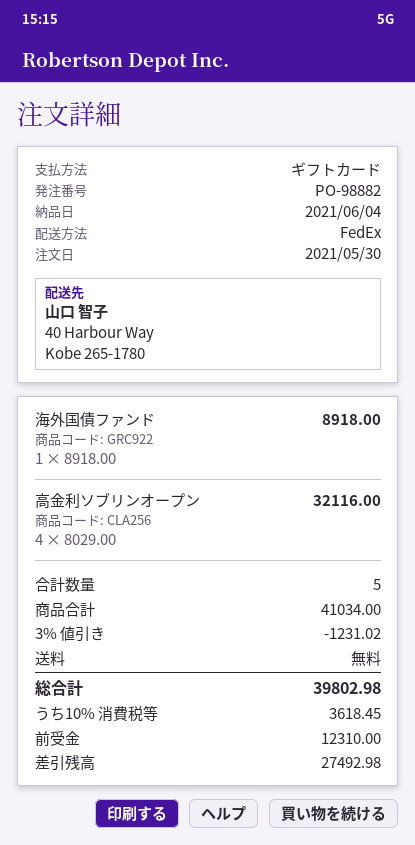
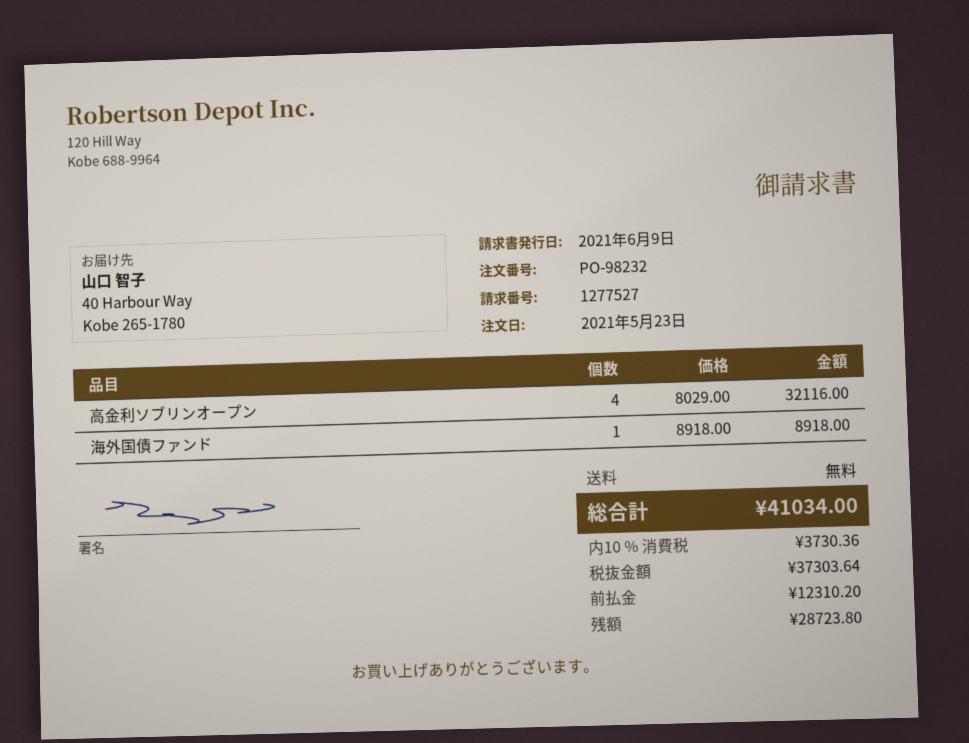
order number: PO-98882 -> PO-98232
order date: 2021-05-30 -> 2021-05-23
discount: 3% = 1231.02 -> none
tax: 10% = 3618.45 -> 10% = 3730.36
total: 39802.98 -> 41034.00
deposit: 12310.00 -> 12310.20
balance: 27492.98 -> 28723.80

